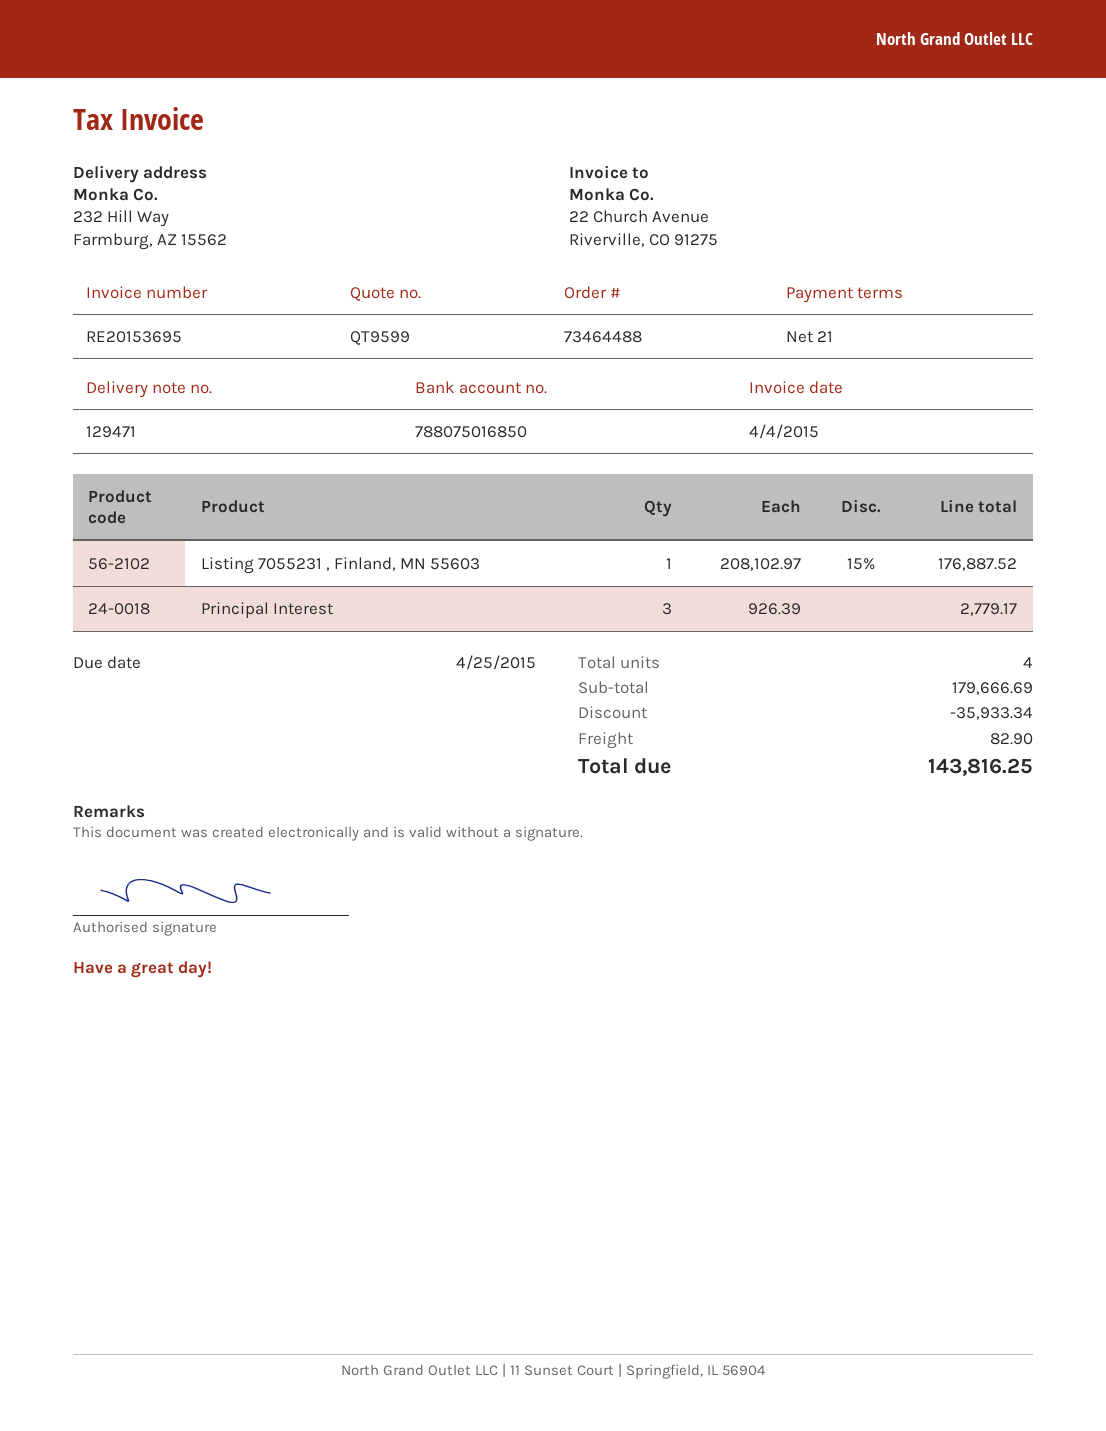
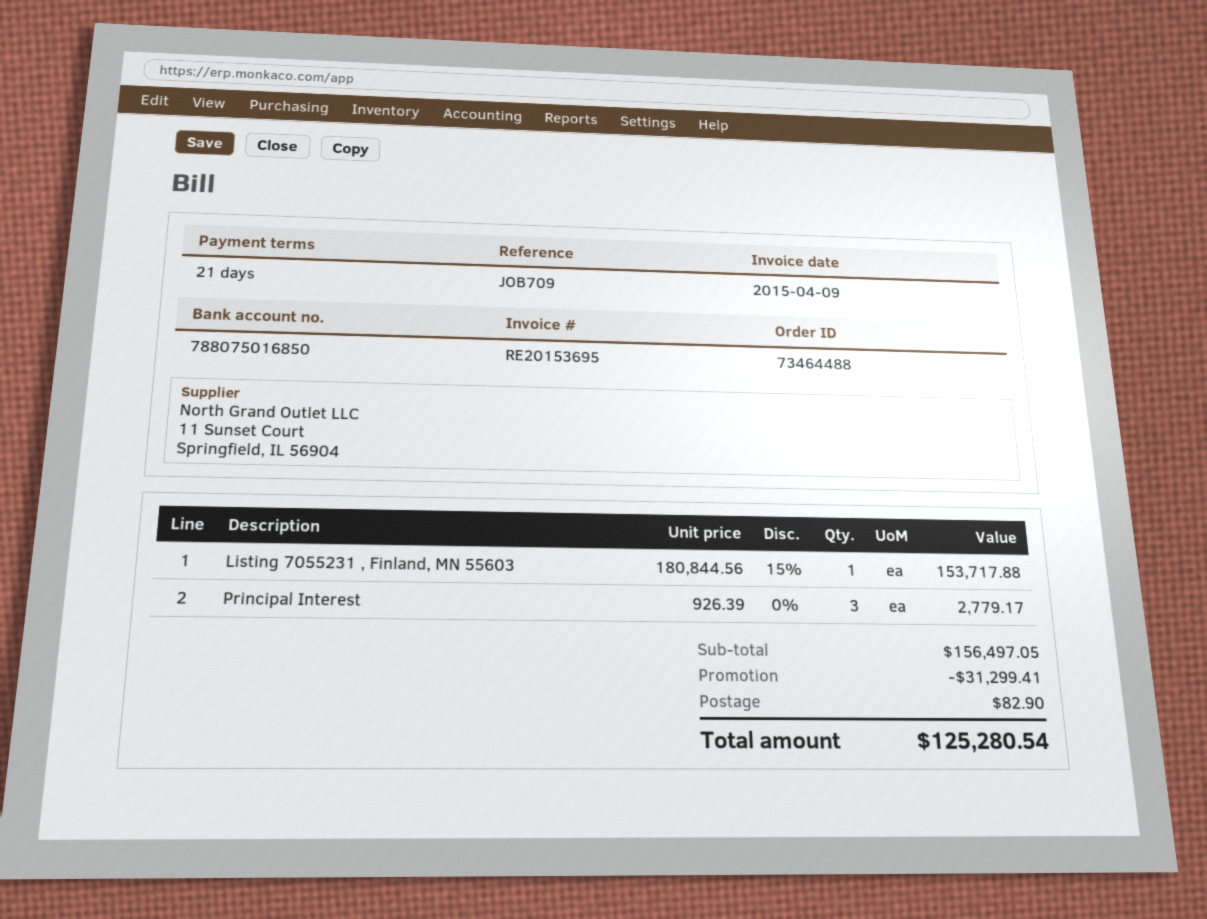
invoice date: 2015-04-04 -> 2015-04-09
Listing 7055231 , Finland, MN 55603: 1 x 208102.97 - 15% = 176887.52 -> 1 x 180844.56 - 15% = 153717.88
subtotal: 179666.69 -> 156497.05
discount: 35933.34 -> 31299.41
total: 143816.25 -> 125280.54

